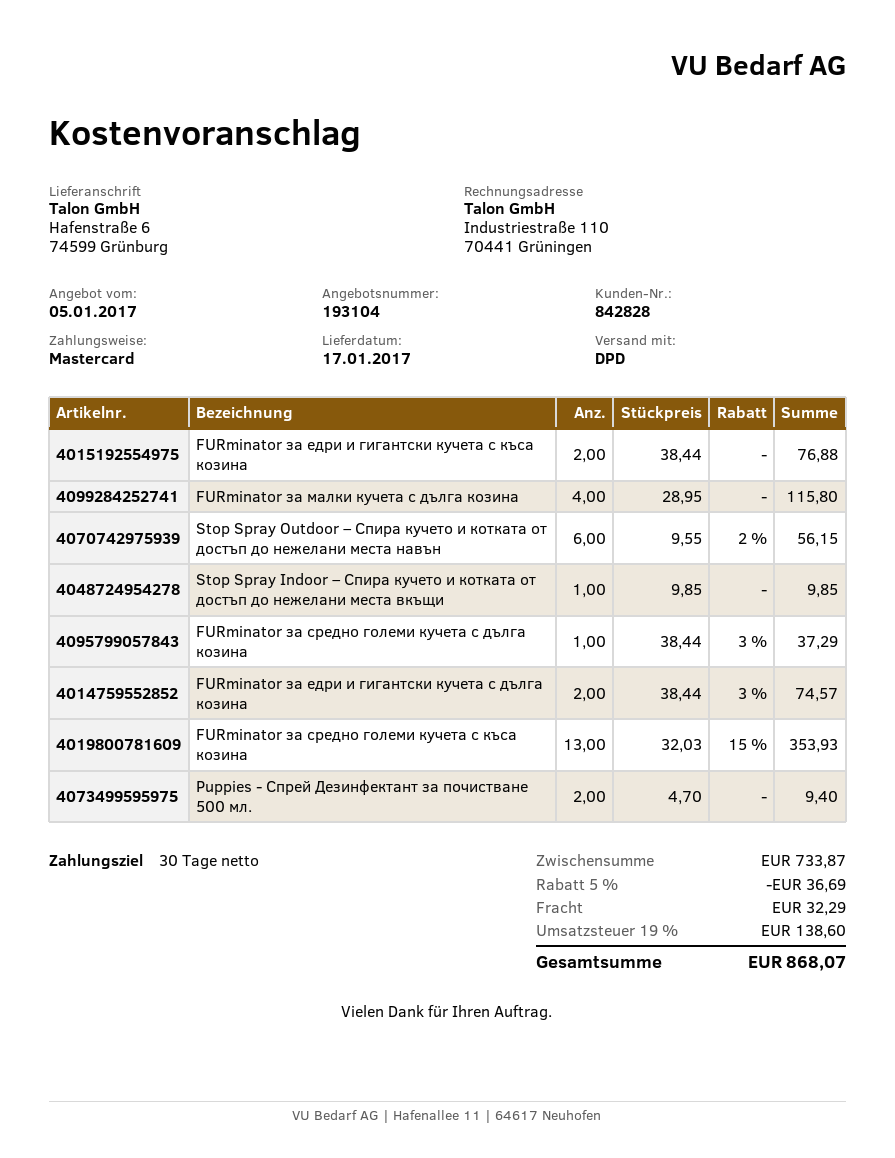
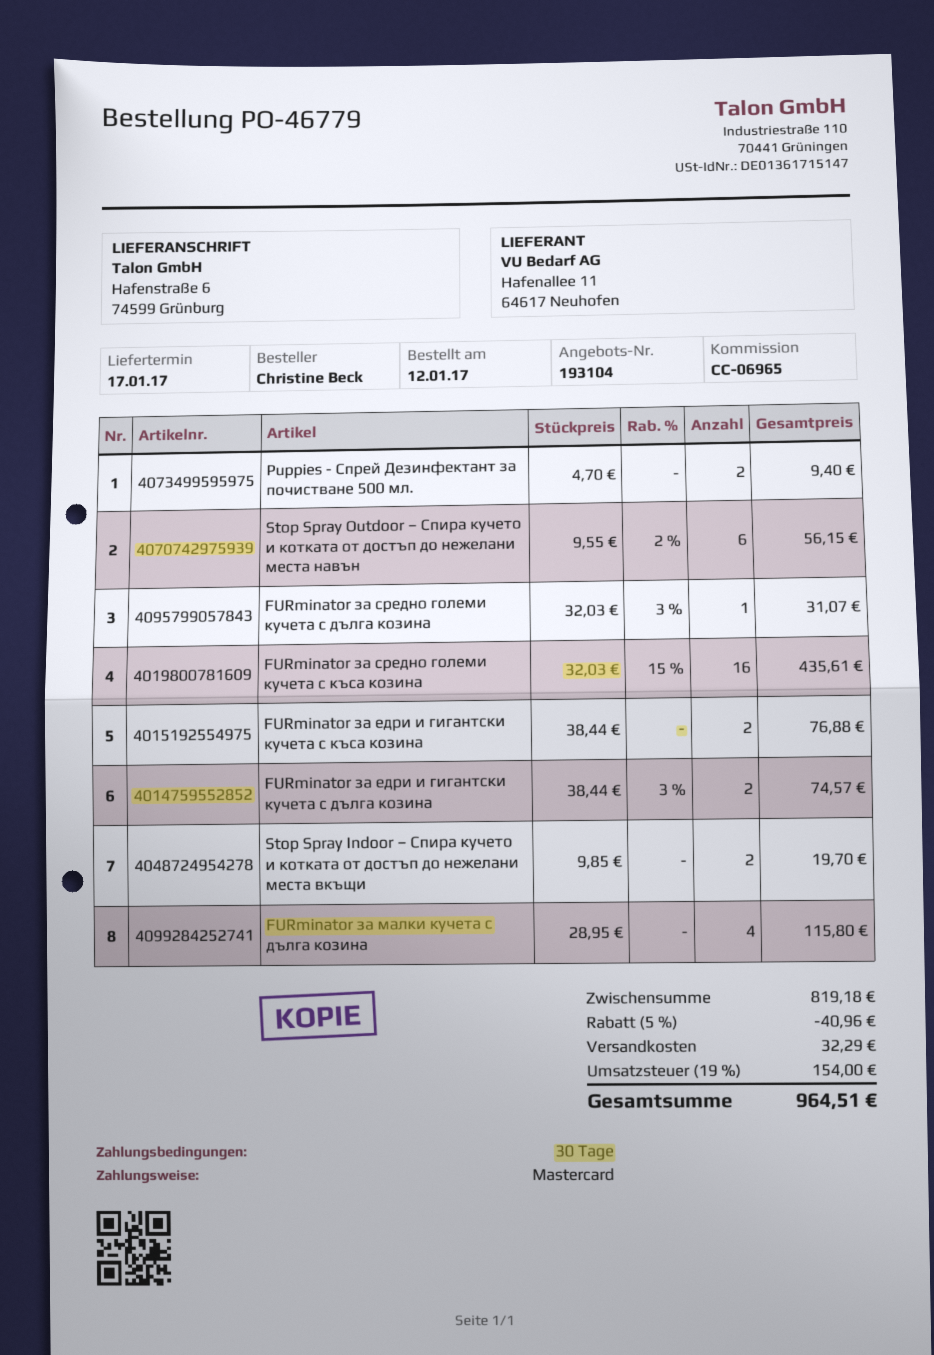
Stop Spray Indoor – Спира кучето и котката от достъп до нежелани места вкъщи: 1 x 9.85 = 9.85 -> 2 x 9.85 = 19.70
FURminator за средно големи кучета с дълга козина: 1 x 38.44 - 3% = 37.29 -> 1 x 32.03 - 3% = 31.07
FURminator за средно големи кучета с къса козина: 13 x 32.03 - 15% = 353.93 -> 16 x 32.03 - 15% = 435.61
subtotal: 733.87 -> 819.18
discount: 5% = 36.69 -> 5% = 40.96
tax: 19% = 138.60 -> 19% = 154.00
total: 868.07 -> 964.51

